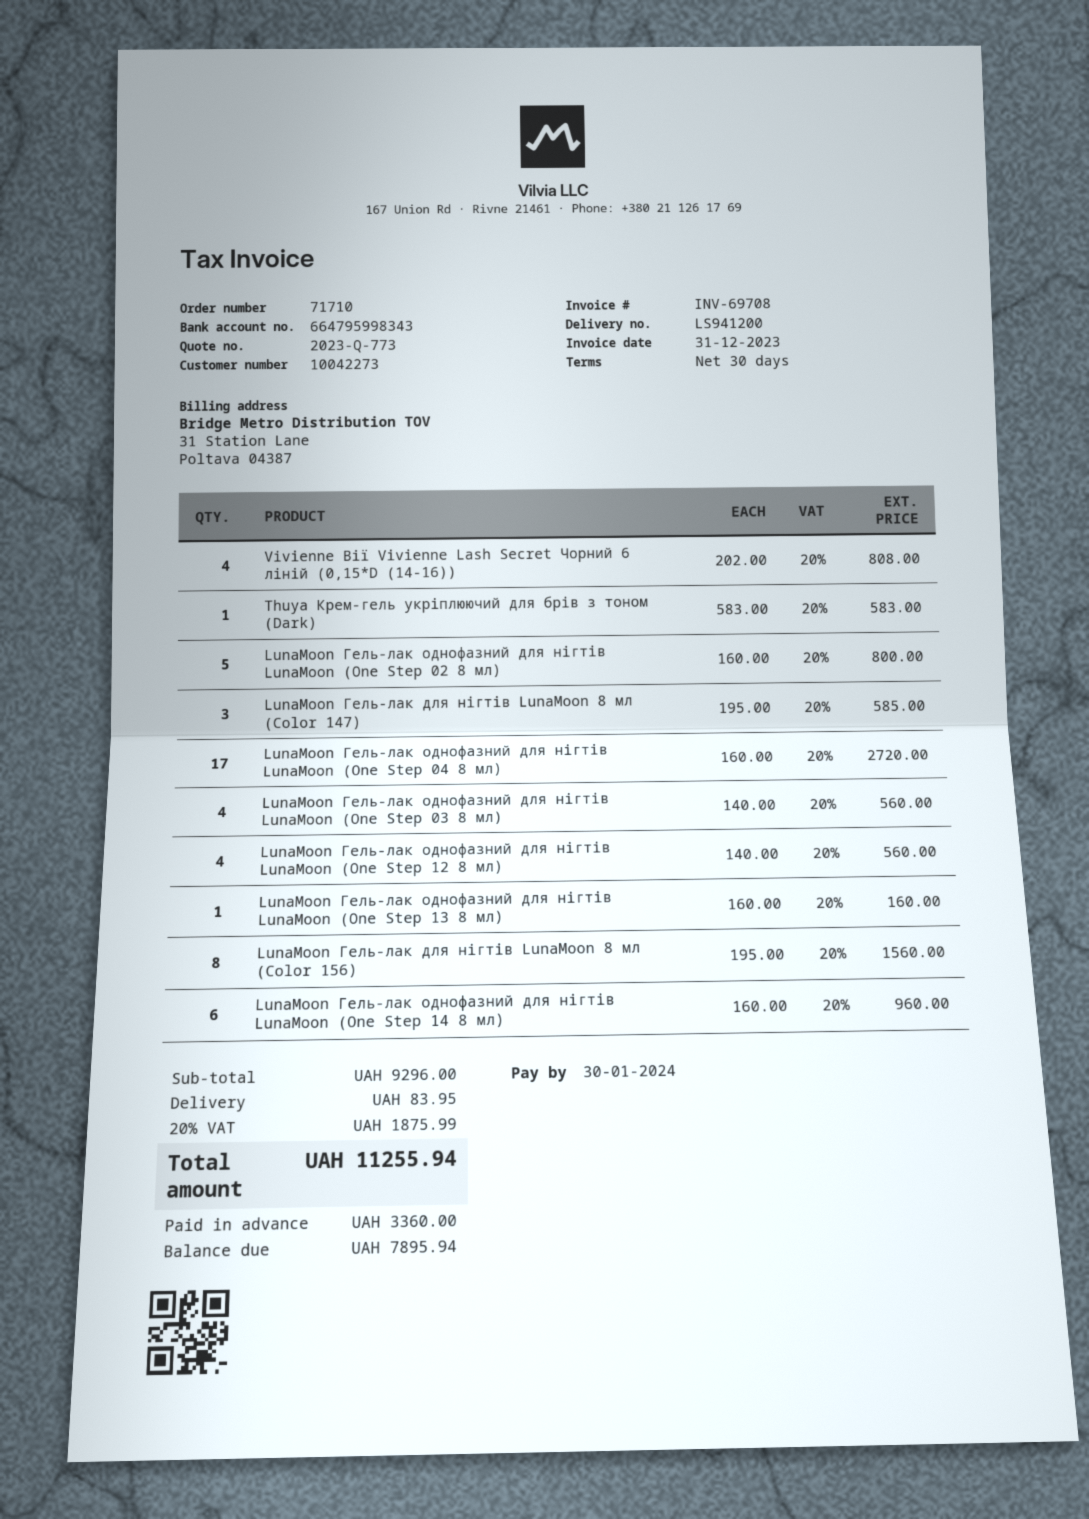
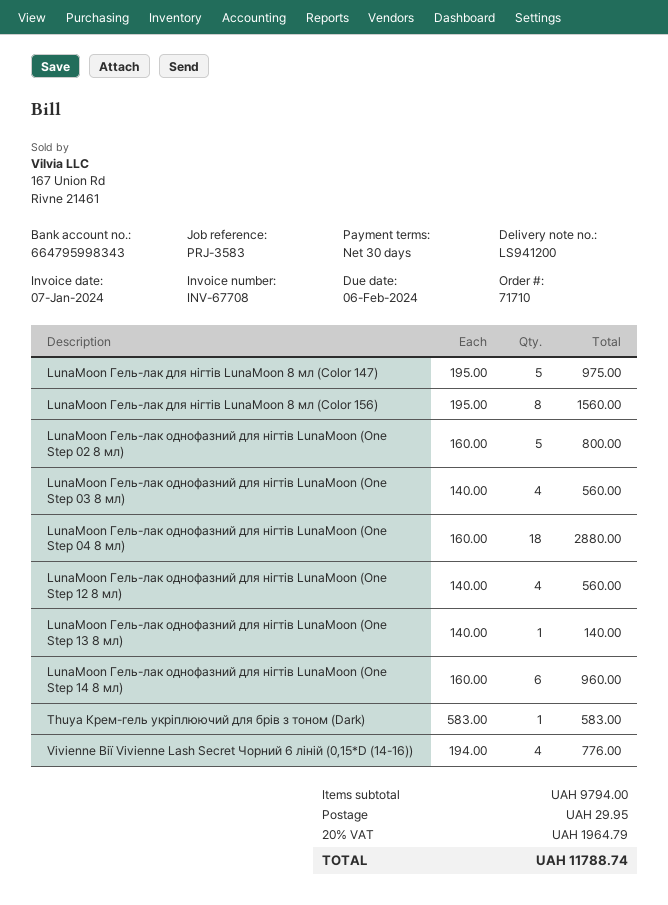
invoice number: INV-69708 -> INV-67708
invoice date: 2023-12-31 -> 2024-01-07
due date: 2024-01-30 -> 2024-02-06
Vivienne Вії Vivienne Lash Secret Чорний 6 ліній (0,15*D (14-16)): 4 x 202.00 = 808.00 -> 4 x 194.00 = 776.00
LunaMoon Гель-лак для нігтів LunaMoon 8 мл (Color 147): 3 x 195.00 = 585.00 -> 5 x 195.00 = 975.00
LunaMoon Гель-лак однофазний для нігтів LunaMoon (One Step 04 8 мл): 17 x 160.00 = 2720.00 -> 18 x 160.00 = 2880.00
LunaMoon Гель-лак однофазний для нігтів LunaMoon (One Step 13 8 мл): 1 x 160.00 = 160.00 -> 1 x 140.00 = 140.00
subtotal: 9296.00 -> 9794.00
shipping: 83.95 -> 29.95
tax: 20% = 1875.99 -> 20% = 1964.79
total: 11255.94 -> 11788.74

